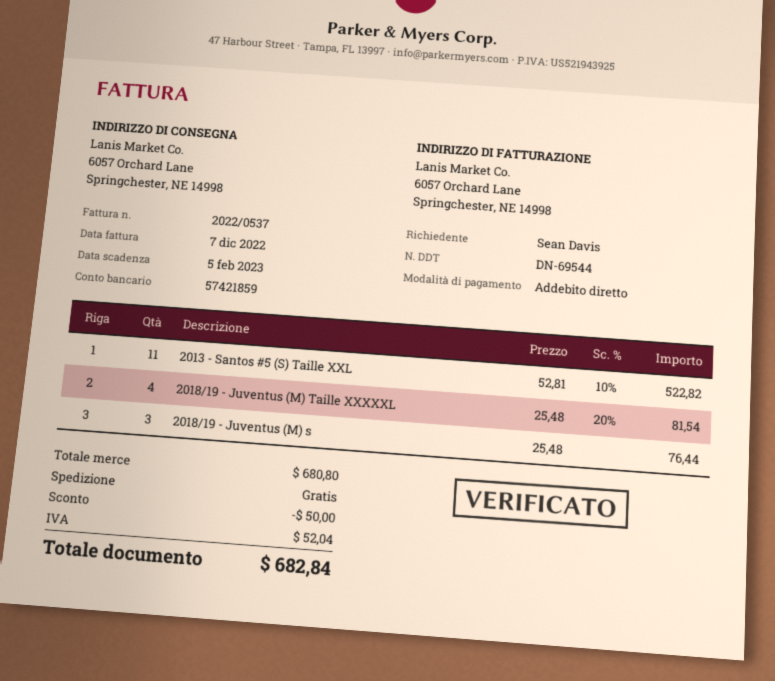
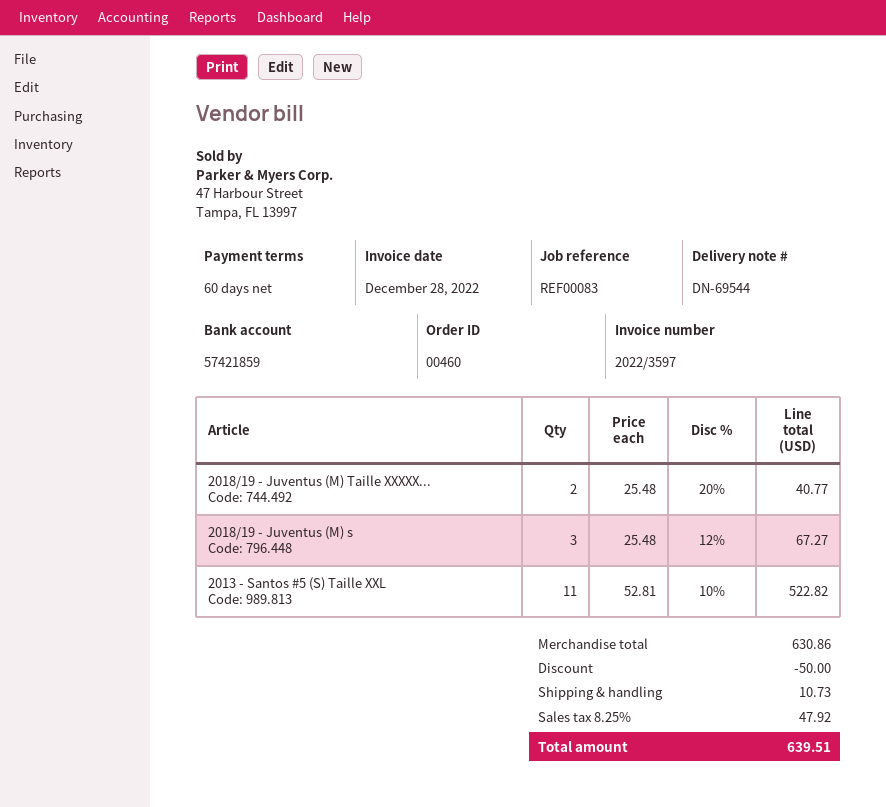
invoice number: 2022/0537 -> 2022/3597
invoice date: 2022-12-07 -> 2022-12-28
2018/19 - Juventus (M) Taille XXXXXL: 4 x 25.48 - 20% = 81.54 -> 2 x 25.48 - 20% = 40.77
2018/19 - Juventus (M) s: 3 x 25.48 = 76.44 -> 3 x 25.48 - 12% = 67.27
subtotal: 680.80 -> 630.86
shipping: 0.00 -> 10.73
tax: 52.04 -> 47.92
total: 682.84 -> 639.51

